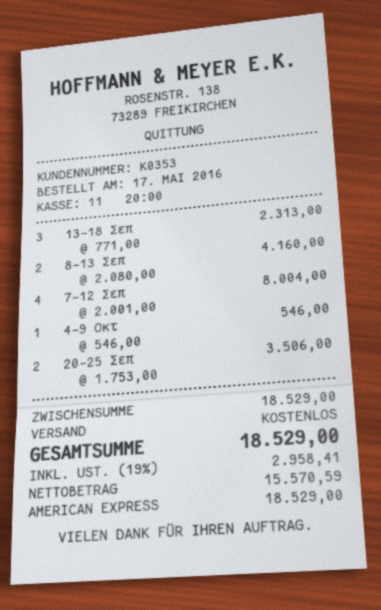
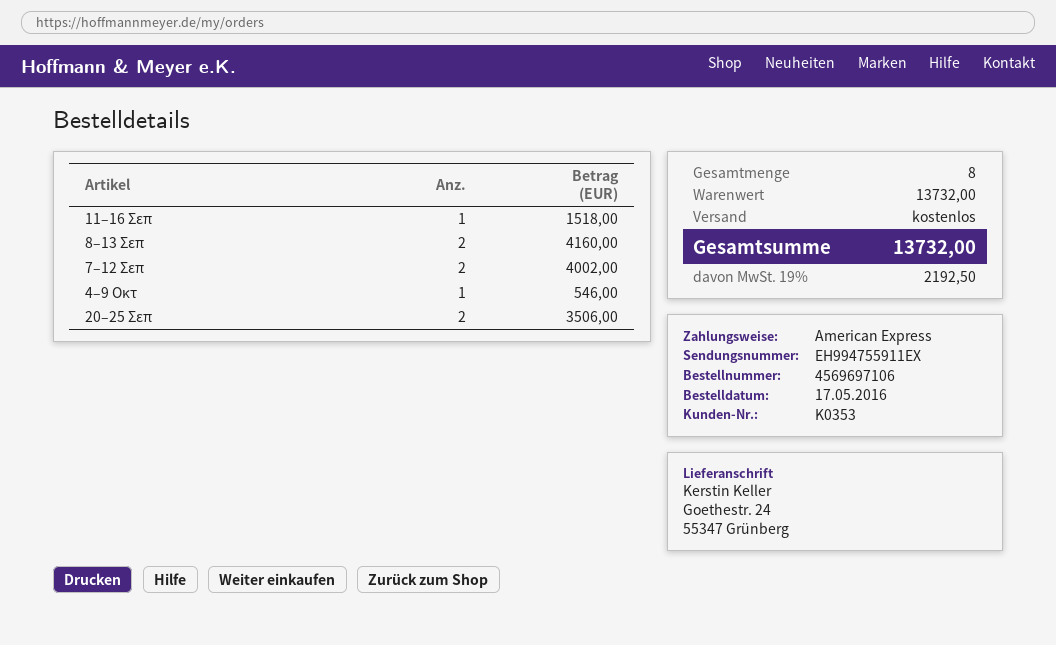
13–18 Σεπ: 3 for 2313.00 -> none
7–12 Σεπ: 4 for 8004.00 -> 2 for 4002.00
11–16 Σεπ: none -> 1 for 1518.00
subtotal: 18529.00 -> 13732.00
tax: 19% = 2958.41 -> 19% = 2192.50
total: 18529.00 -> 13732.00

